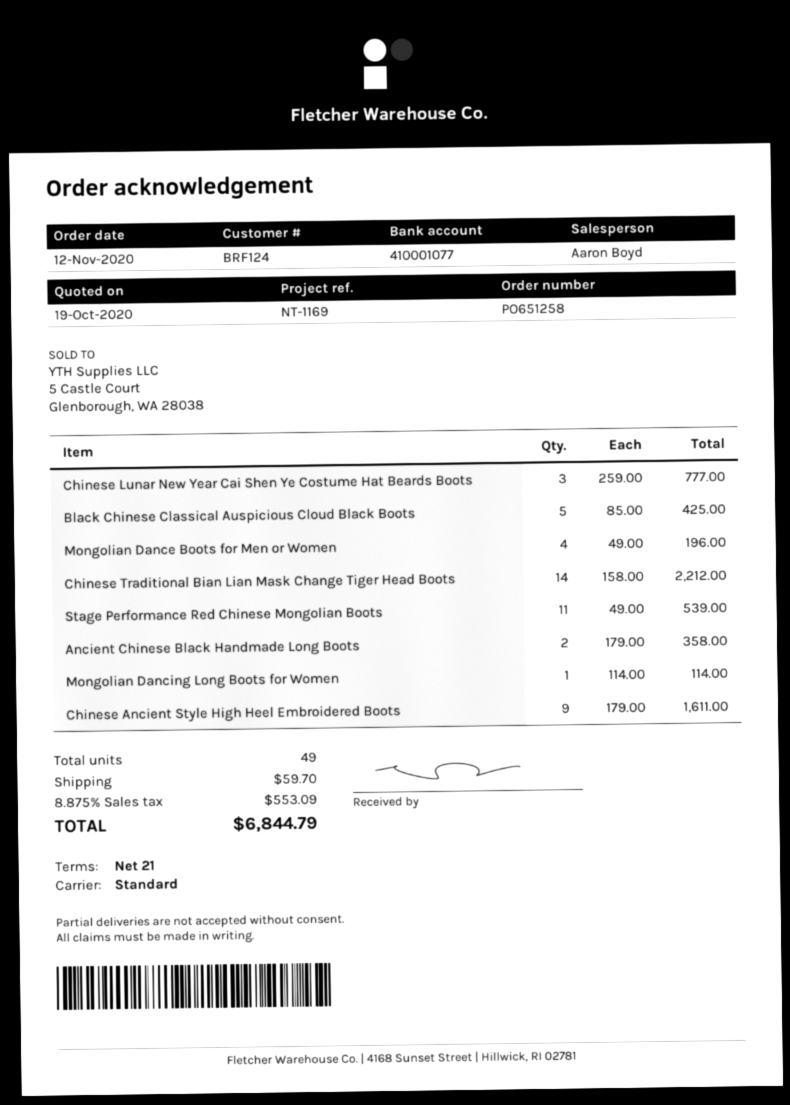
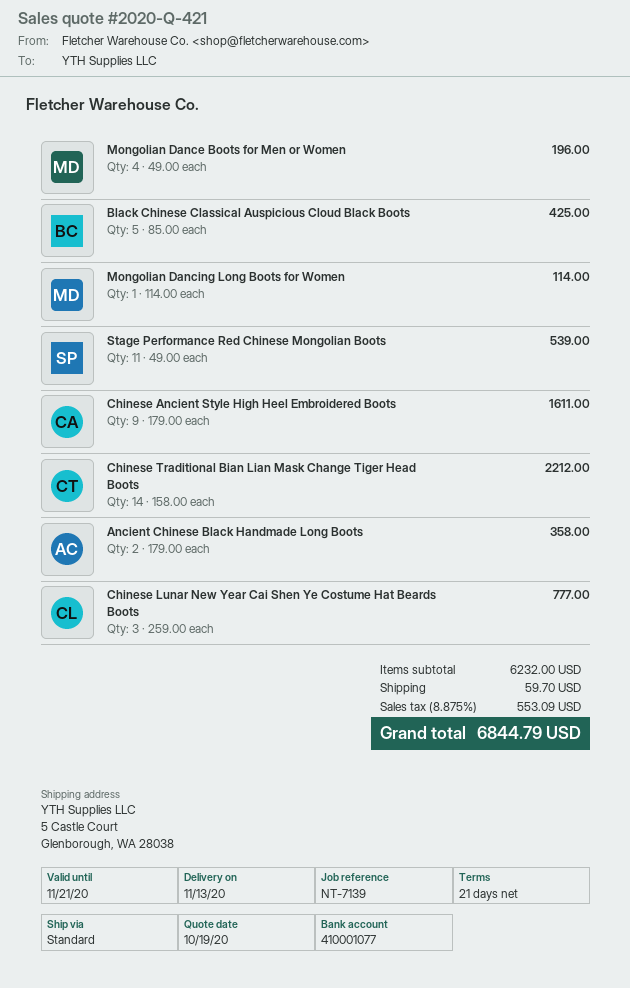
reference: NT-1169 -> NT-7139

